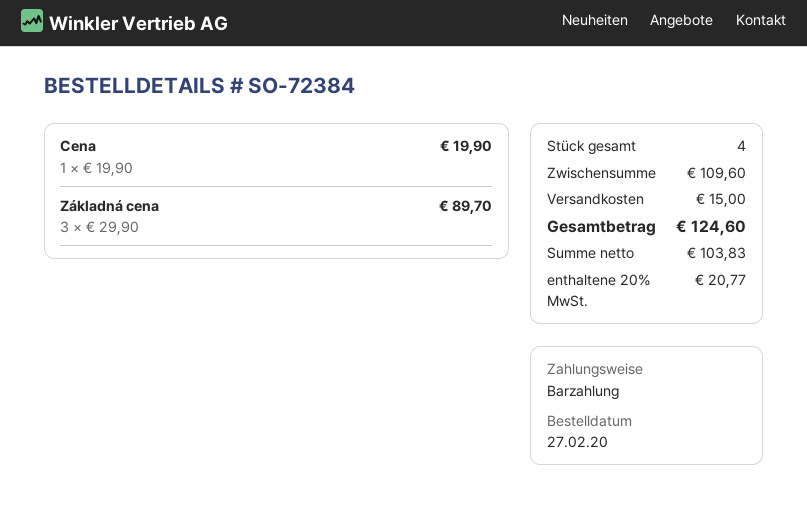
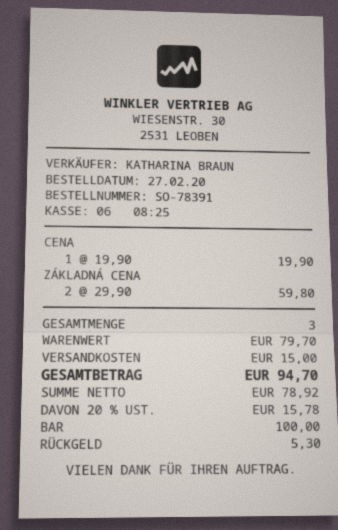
order number: SO-72384 -> SO-78391
Základná cena: 3 x 29.90 = 89.70 -> 2 x 29.90 = 59.80
total quantity: 4 -> 3
subtotal: 109.60 -> 79.70
net: 103.83 -> 78.92
tax: 20% = 20.77 -> 20% = 15.78
total: 124.60 -> 94.70

